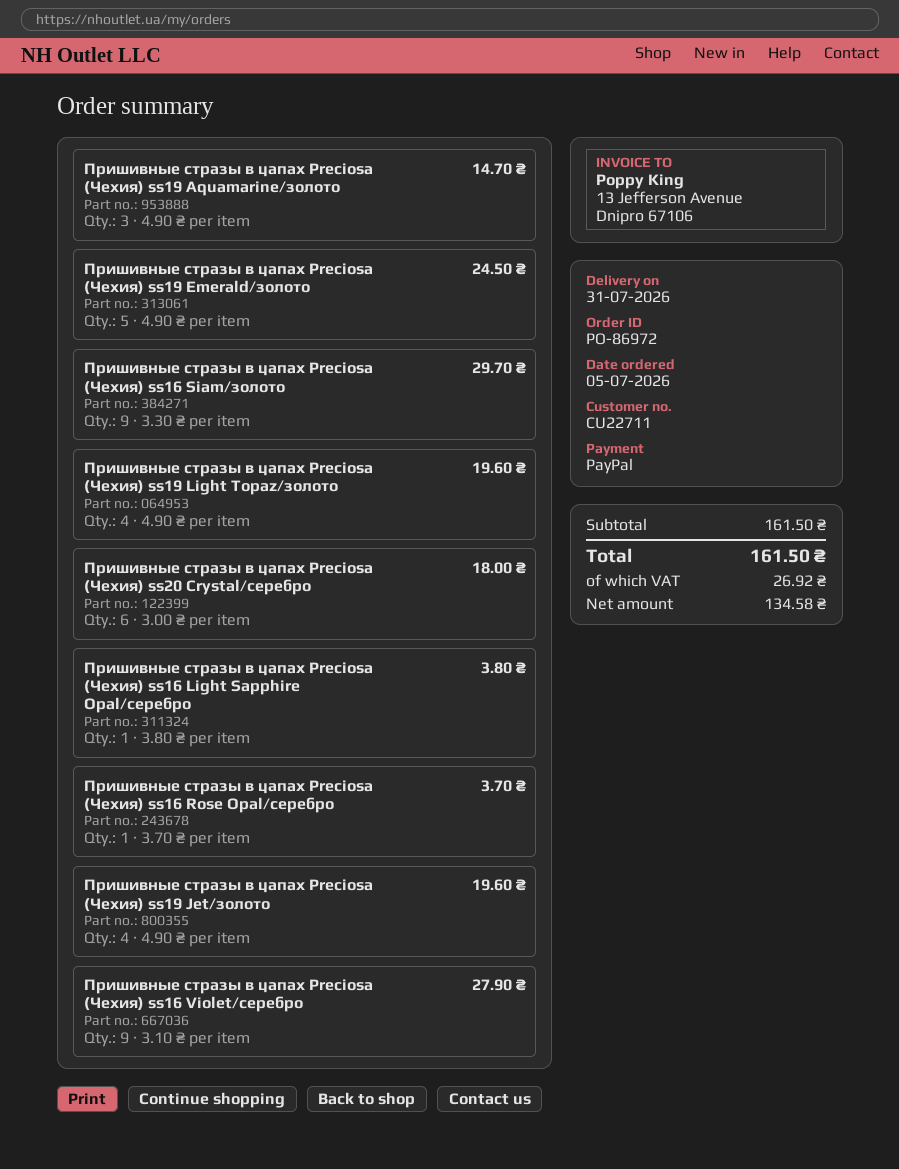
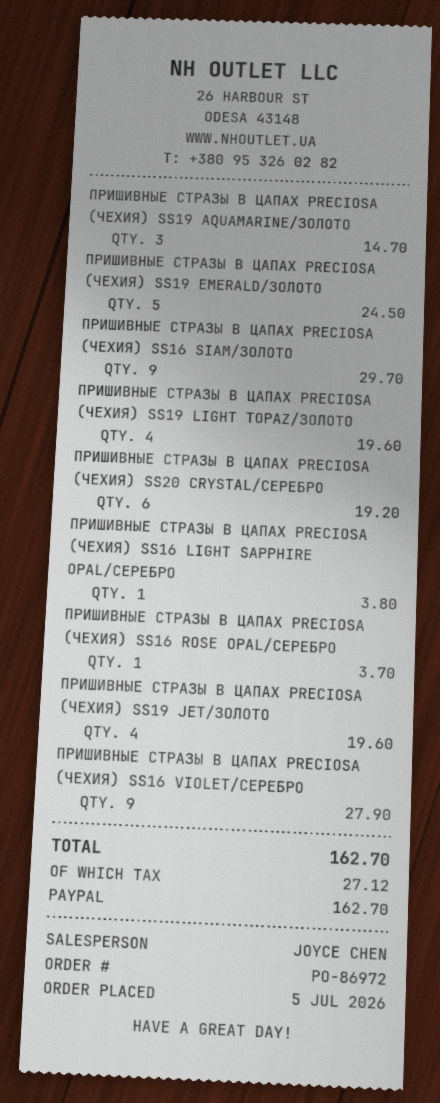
Пришивные стразы в цапах Preciosa (Чехия) ss20 Crystal/серебро: 6 for 18.00 -> 6 for 19.20
tax: 26.92 -> 27.12
total: 161.50 -> 162.70

